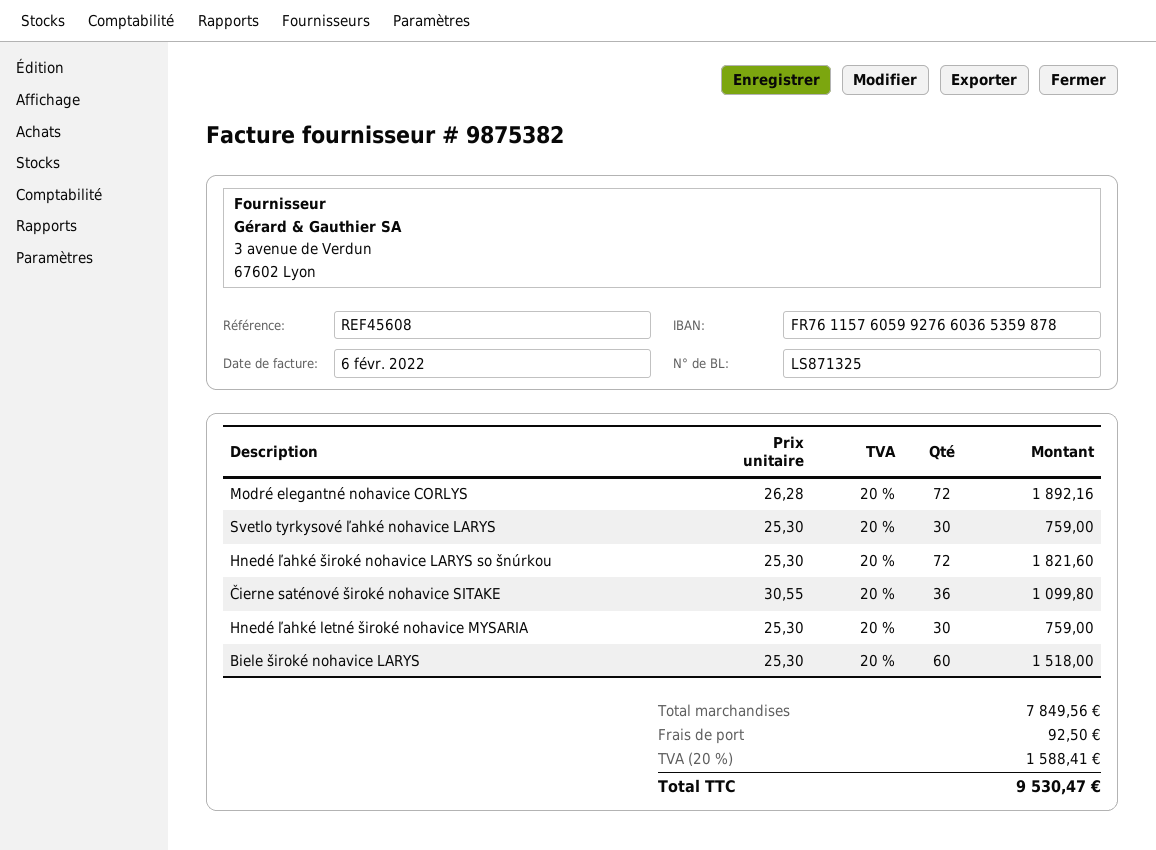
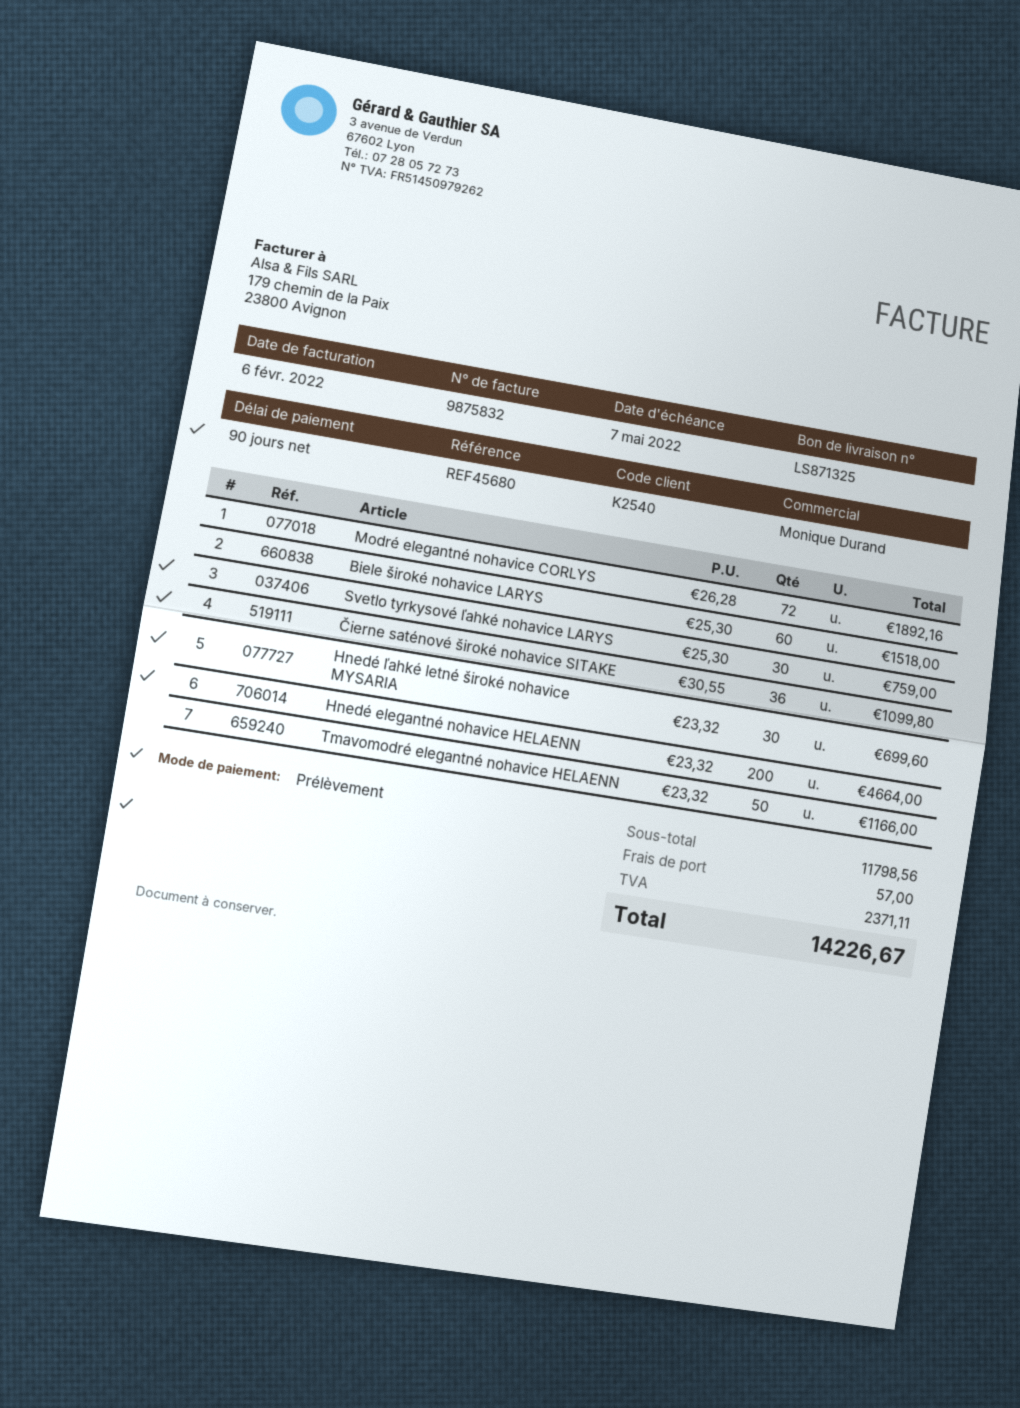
invoice number: 9875382 -> 9875832
reference: REF45608 -> REF45680
Hnedé ľahké široké nohavice LARYS so šnúrkou: 72 x 25.30 = 1821.60 -> none
Hnedé ľahké letné široké nohavice MYSARIA: 30 x 25.30 = 759.00 -> 30 x 23.32 = 699.60
Hnedé elegantné nohavice HELAENN: none -> 200 x 23.32 = 4664.00
Tmavomodré elegantné nohavice HELAENN: none -> 50 x 23.32 = 1166.00
subtotal: 7849.56 -> 11798.56
shipping: 92.50 -> 57.00
tax: 1588.41 -> 2371.11
total: 9530.47 -> 14226.67

